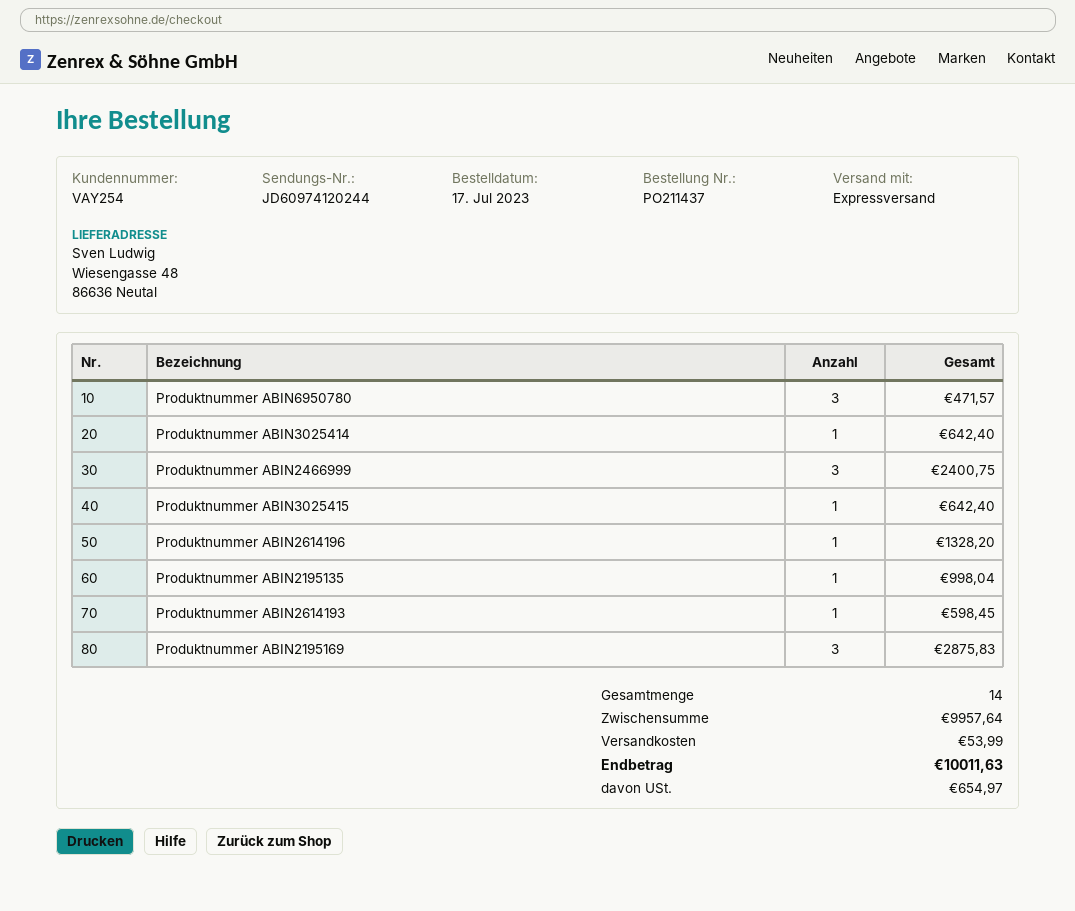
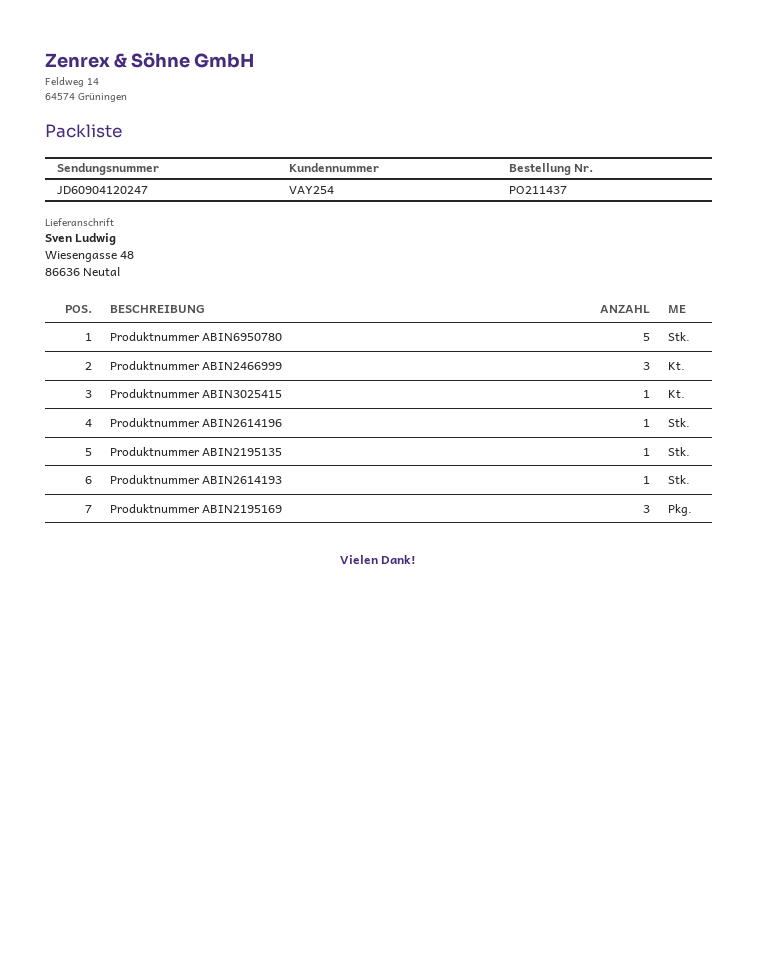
tracking number: JD60974120244 -> JD60904120247
Produktnummer ABIN6950780: 3 -> 5
Produktnummer ABIN3025414: 1 -> none

